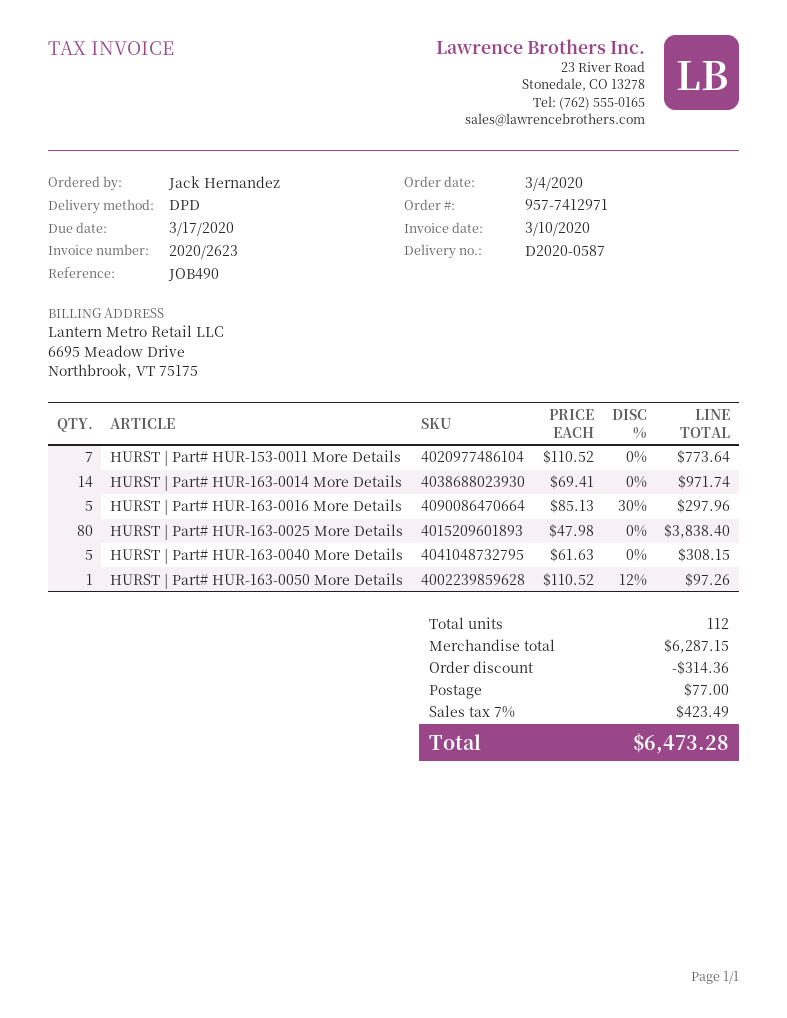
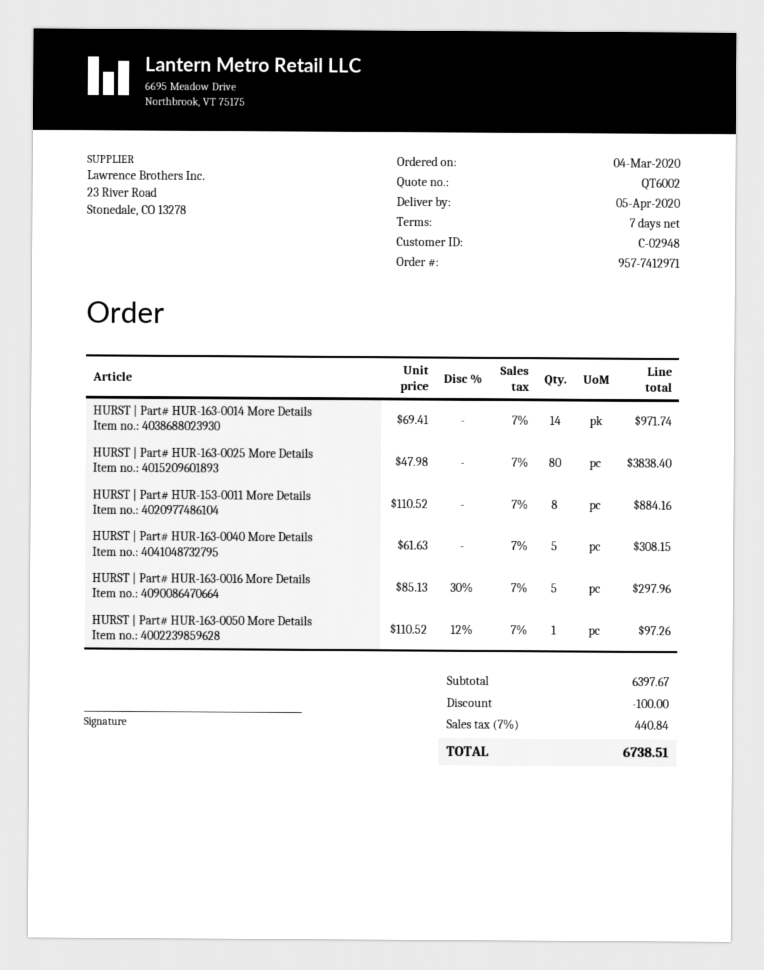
HURST | Part# HUR-153-0011 More Details: 7 x 110.52 = 773.64 -> 8 x 110.52 = 884.16
subtotal: 6287.15 -> 6397.67
discount: 314.36 -> 100.00
shipping: 77.00 -> none
tax: 7% = 423.49 -> 7% = 440.84
total: 6473.28 -> 6738.51

